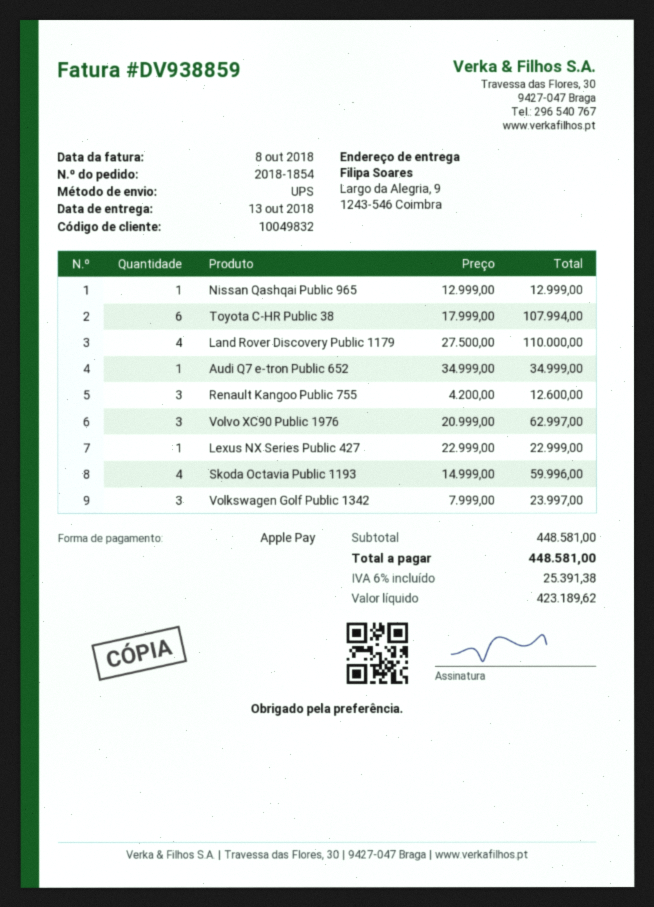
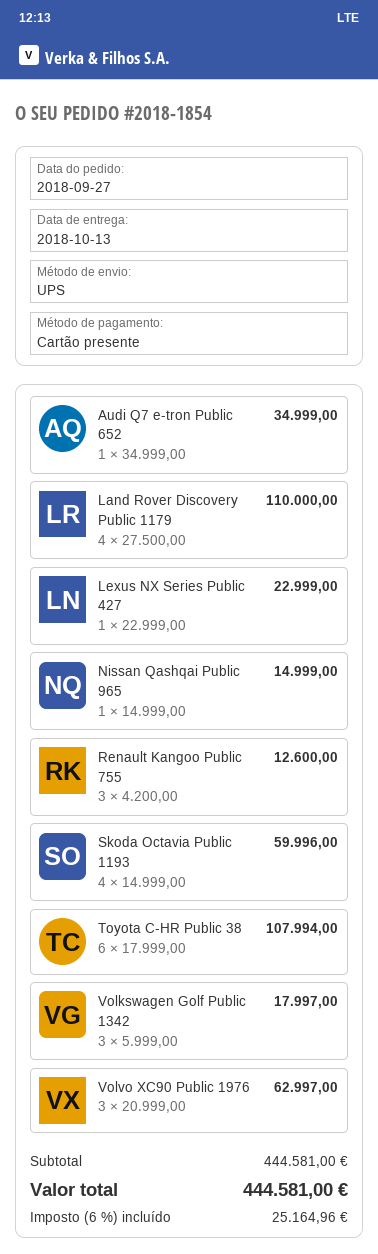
payment method: Apple Pay -> gift card
Nissan Qashqai Public 965: 1 x 12999.00 = 12999.00 -> 1 x 14999.00 = 14999.00
Volkswagen Golf Public 1342: 3 x 7999.00 = 23997.00 -> 3 x 5999.00 = 17997.00
subtotal: 448581.00 -> 444581.00
tax: 6% = 25391.38 -> 6% = 25164.96
total: 448581.00 -> 444581.00

